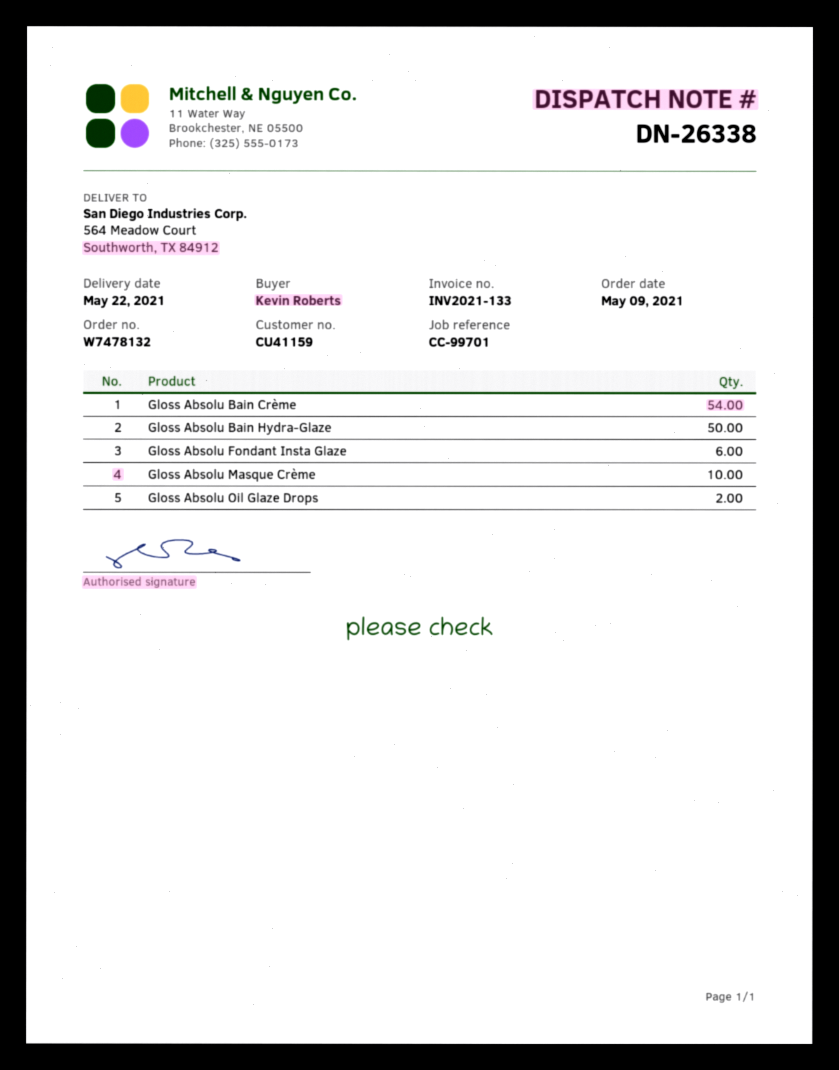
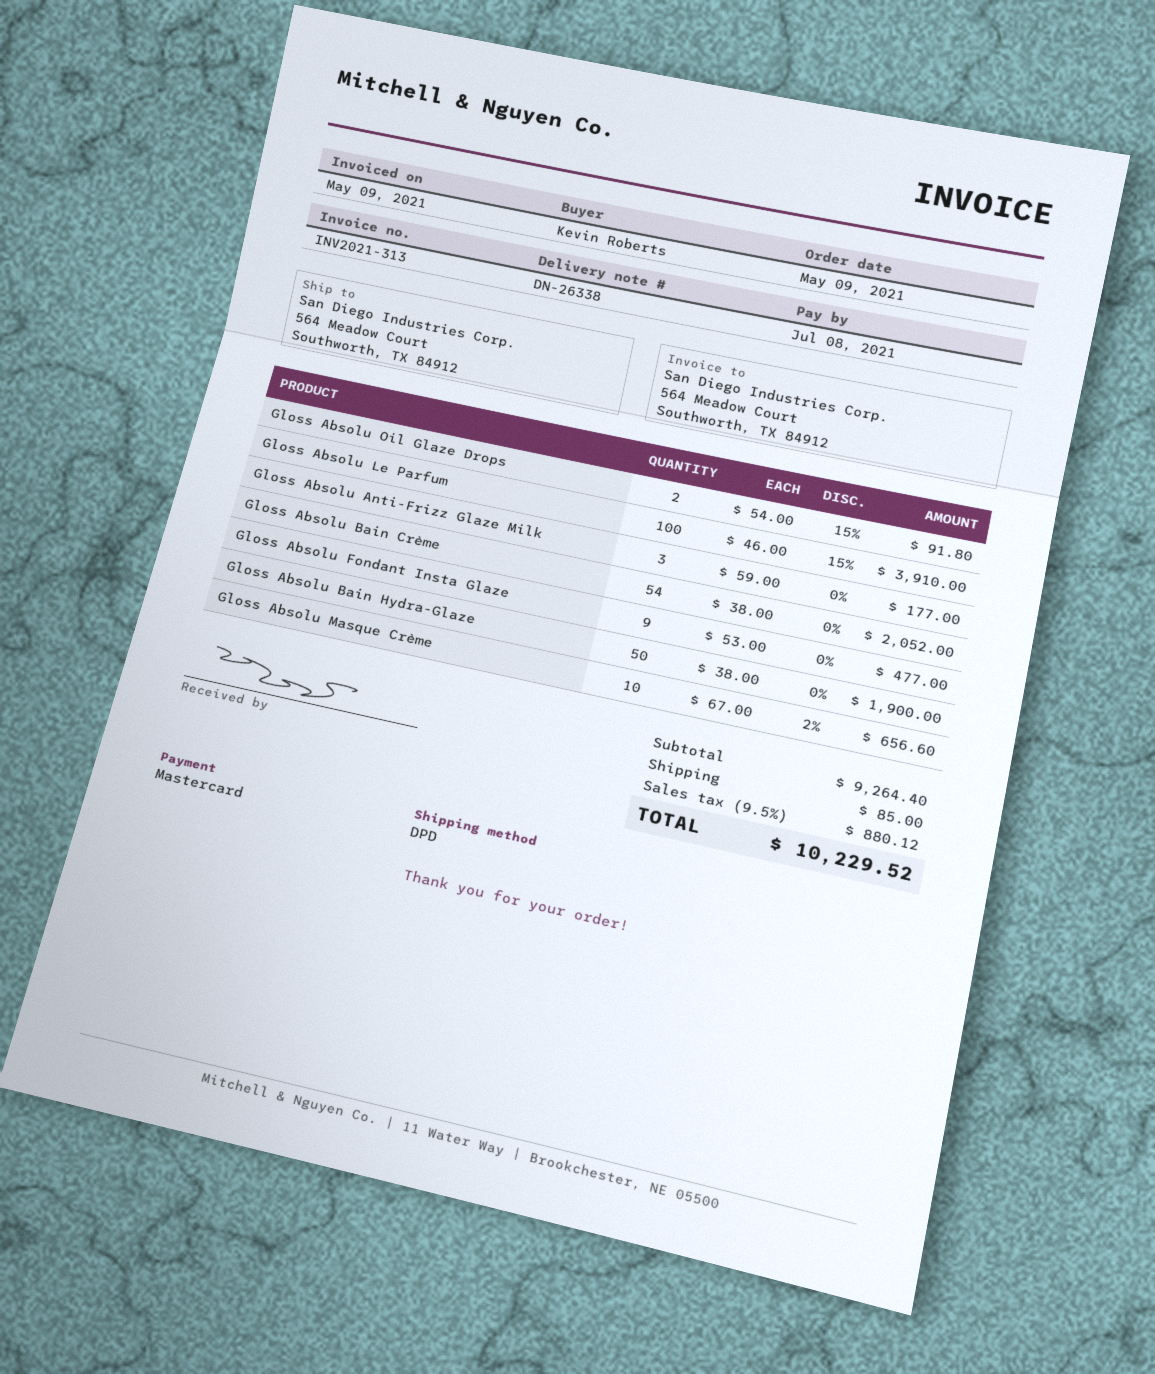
invoice number: INV2021-133 -> INV2021-313
Gloss Absolu Fondant Insta Glaze: 6 -> 9
Gloss Absolu Le Parfum: none -> 100
Gloss Absolu Anti-Frizz Glaze Milk: none -> 3

